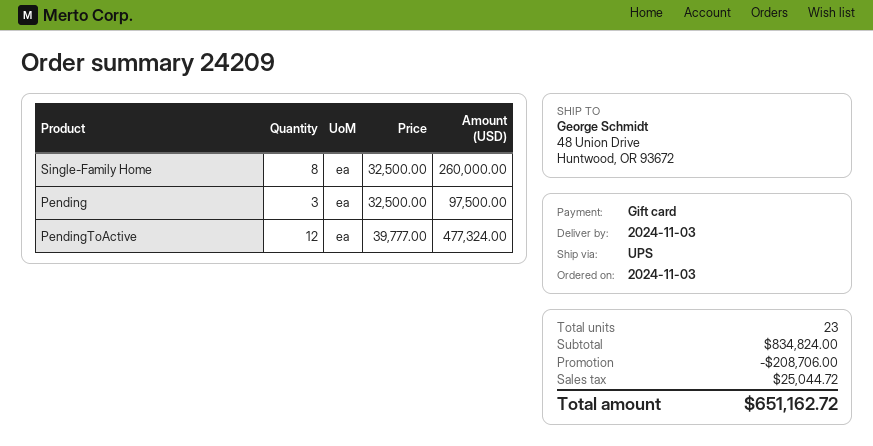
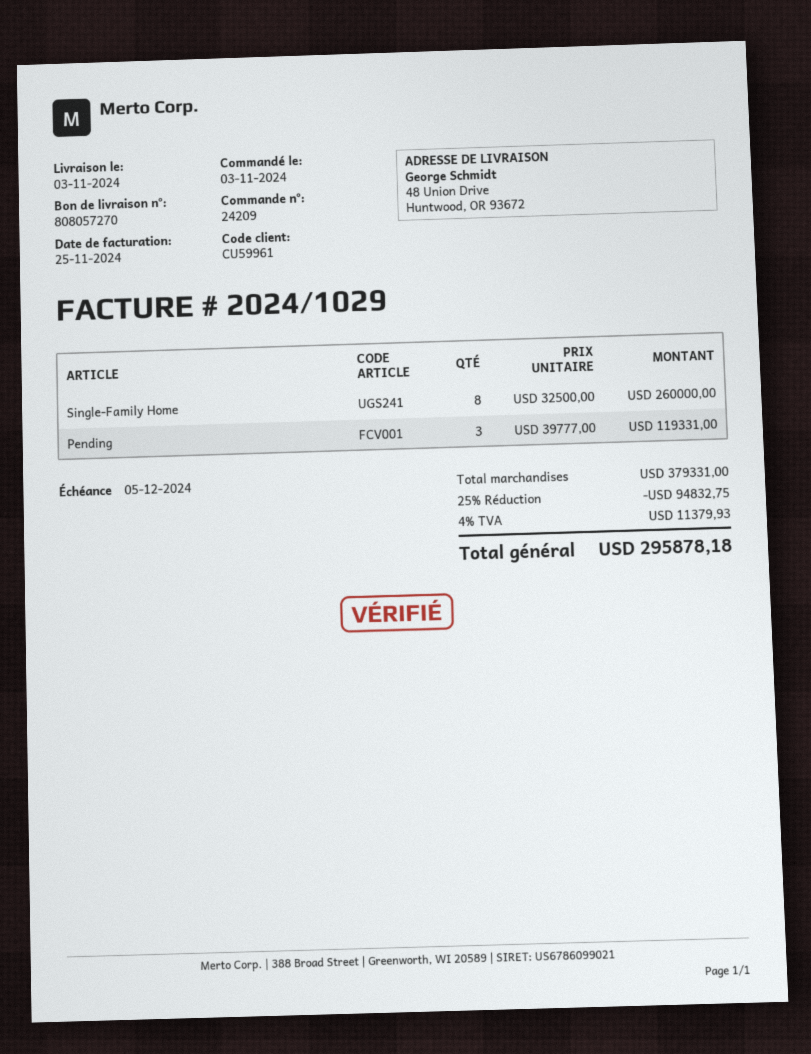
Pending: 3 x 32500.00 = 97500.00 -> 3 x 39777.00 = 119331.00
PendingToActive: 12 x 39777.00 = 477324.00 -> none
subtotal: 834824.00 -> 379331.00
discount: 208706.00 -> 94832.75
tax: 25044.72 -> 11379.93
total: 651162.72 -> 295878.18

